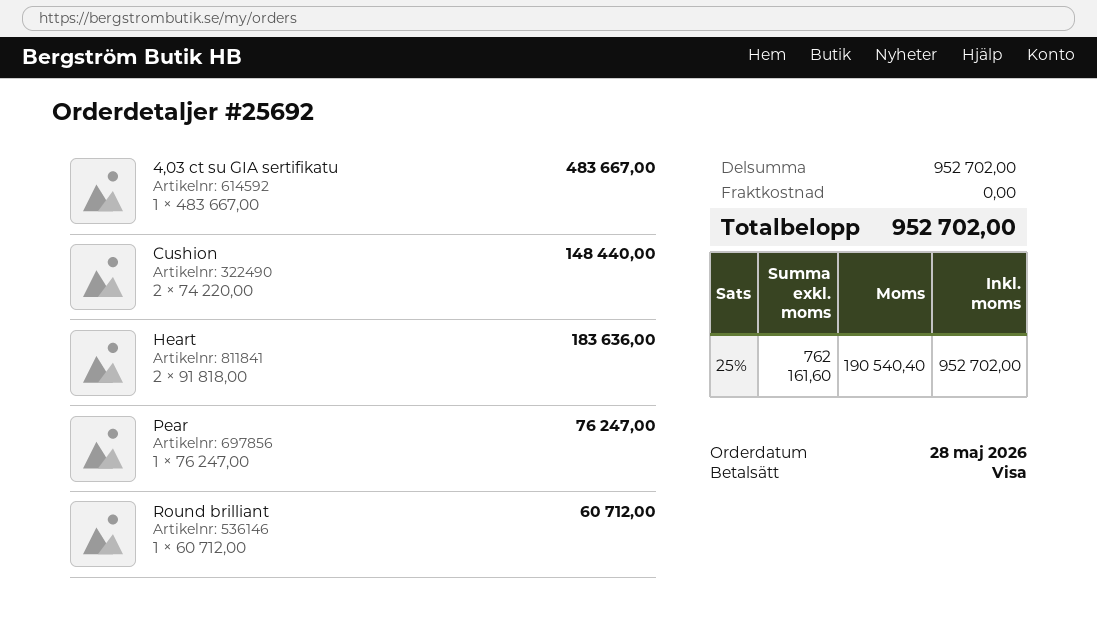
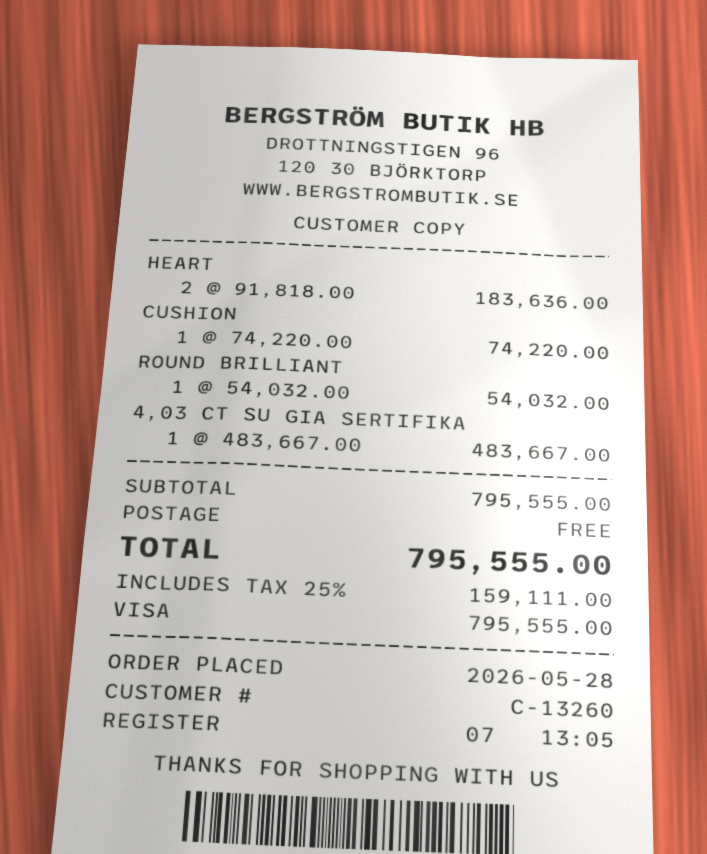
Cushion: 2 x 74220.00 = 148440.00 -> 1 x 74220.00 = 74220.00
Pear: 1 x 76247.00 = 76247.00 -> none
Round brilliant: 1 x 60712.00 = 60712.00 -> 1 x 54032.00 = 54032.00
subtotal: 952702.00 -> 795555.00
tax: 25% = 190540.40 -> 25% = 159111.00
total: 952702.00 -> 795555.00

